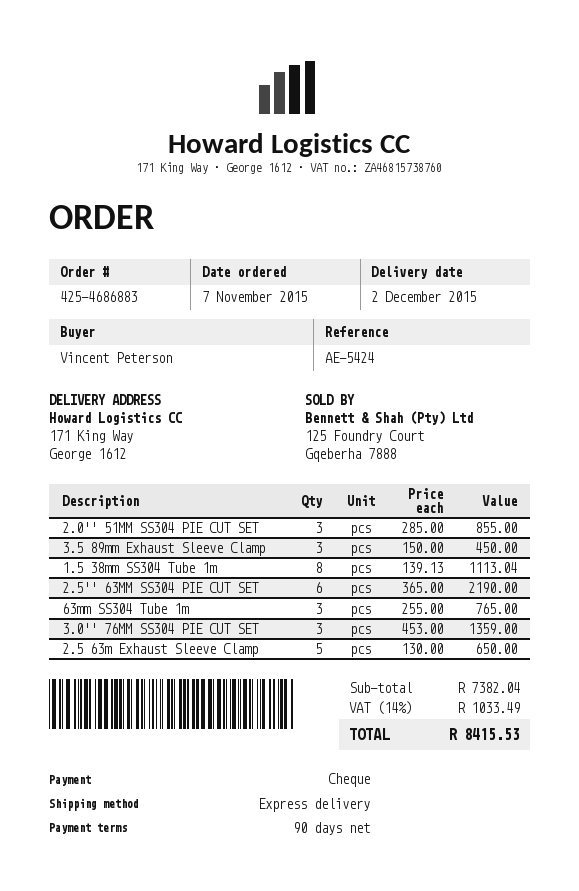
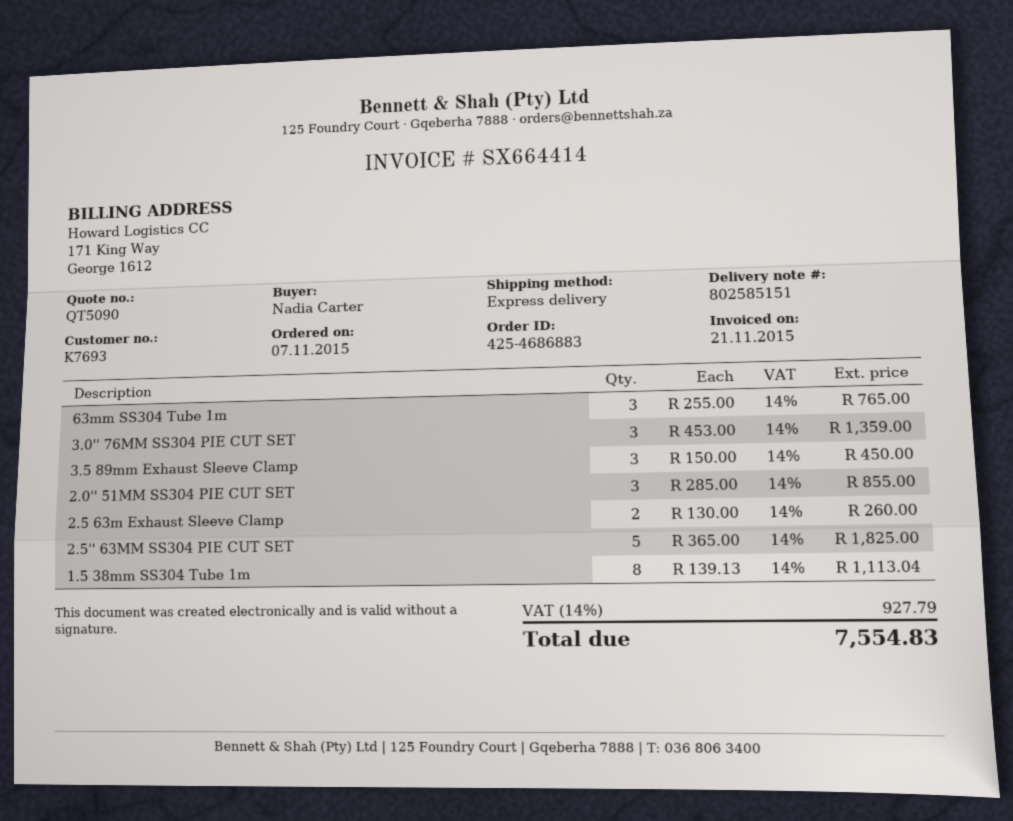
ordered by: Vincent Peterson -> Nadia Carter
2.5'' 63MM SS304 PIE CUT SET: 6 x 365.00 = 2190.00 -> 5 x 365.00 = 1825.00
2.5 63m Exhaust Sleeve Clamp: 5 x 130.00 = 650.00 -> 2 x 130.00 = 260.00
tax: 14% = 1033.49 -> 14% = 927.79
total: 8415.53 -> 7554.83

